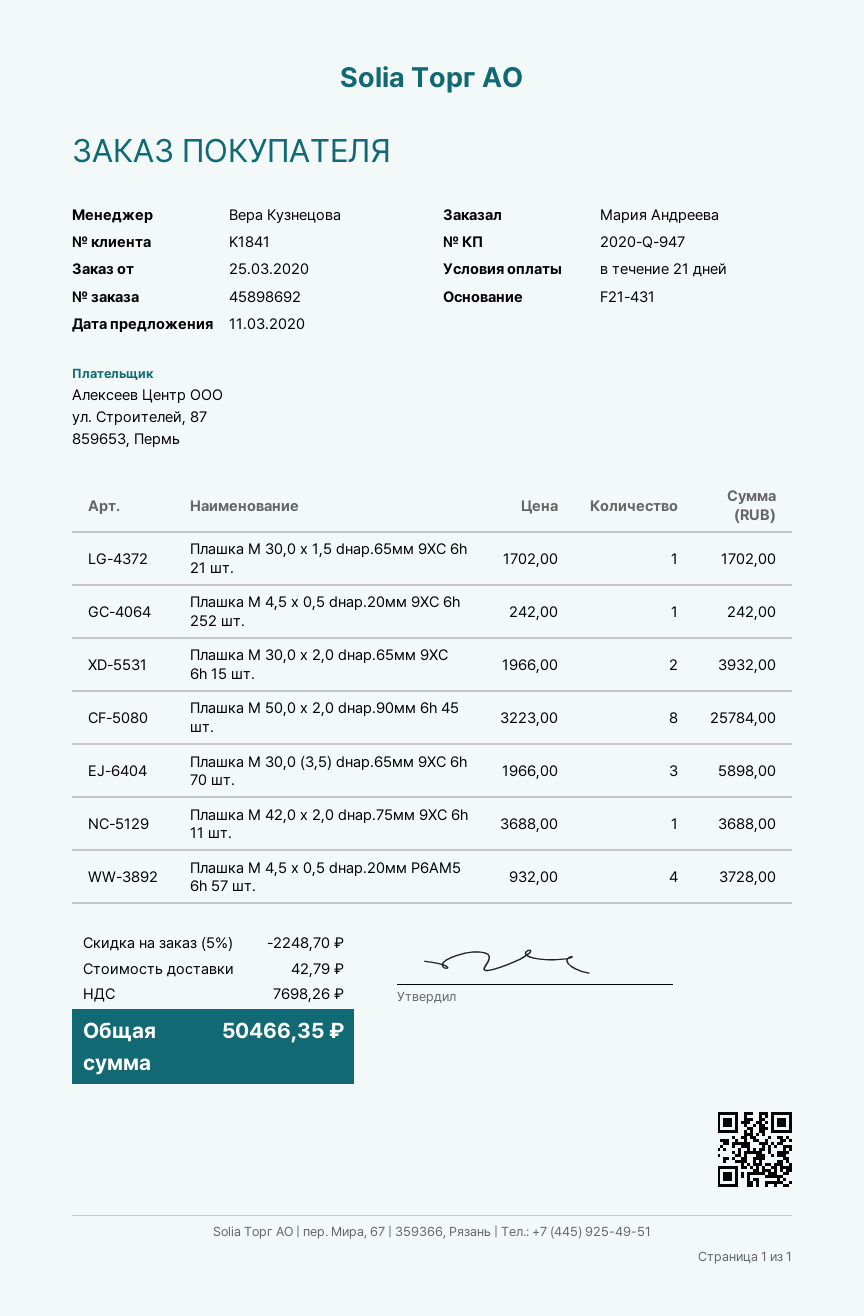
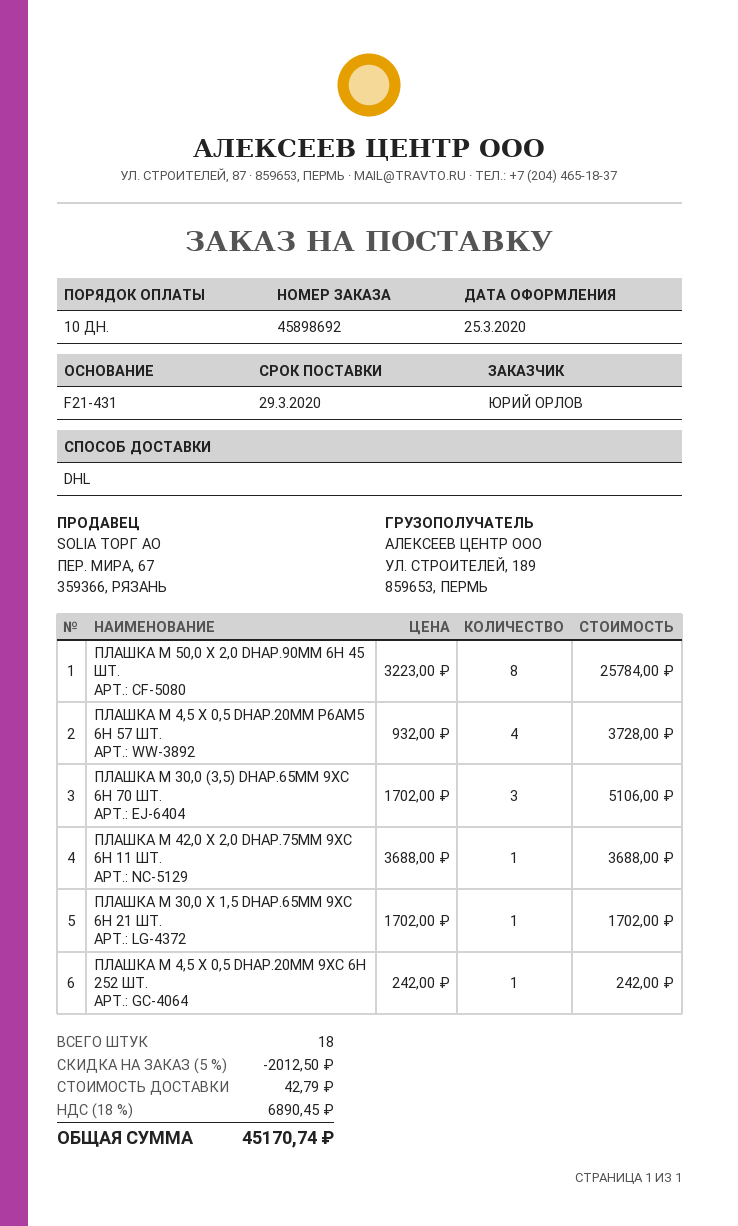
payment terms: 21 days -> 10 days
ordered by: Мария Андреева -> ЮРИЙ ОРЛОВ
Плашка М 30,0 х 2,0 dнар.65мм 9ХС 6h 15 шт.: 2 x 1966.00 = 3932.00 -> none
Плашка М 30,0 (3,5) dнар.65мм 9ХС 6h 70 шт.: 3 x 1966.00 = 5898.00 -> 3 x 1702.00 = 5106.00
discount: 5% = 2248.70 -> 5% = 2012.50
tax: 7698.26 -> 6890.45
total: 50466.35 -> 45170.74

